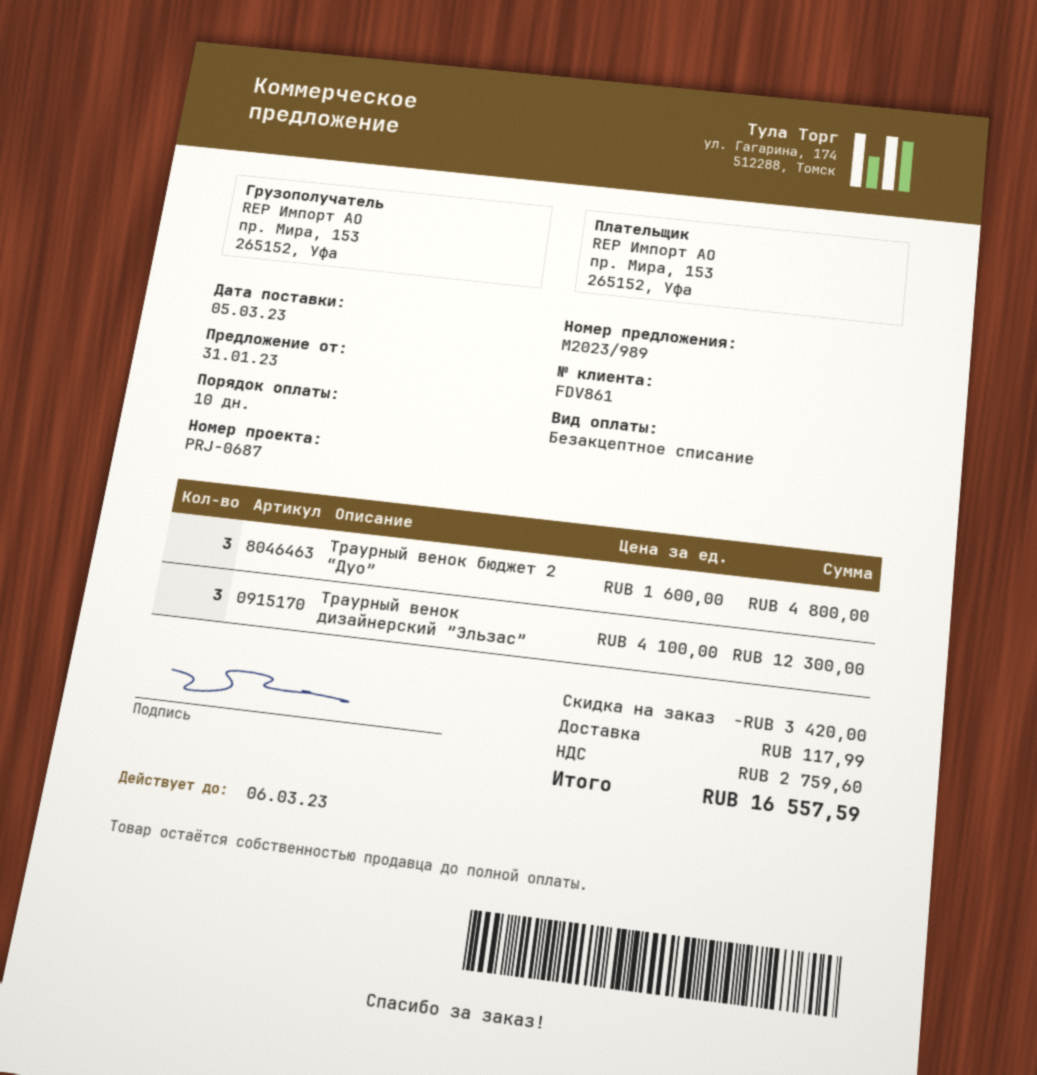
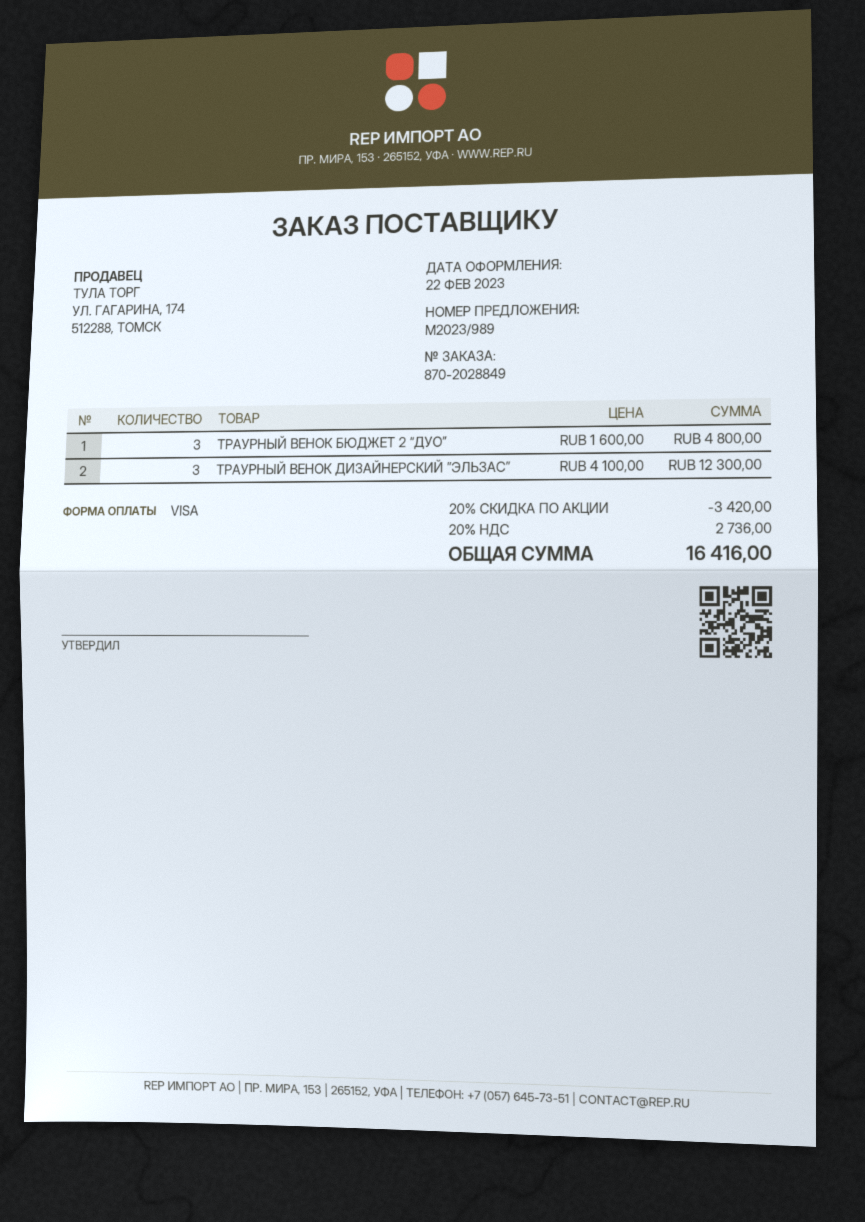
payment method: direct debit -> Visa
shipping: 117.99 -> none
tax: 2759.60 -> 2736.00
total: 16557.59 -> 16416.00

